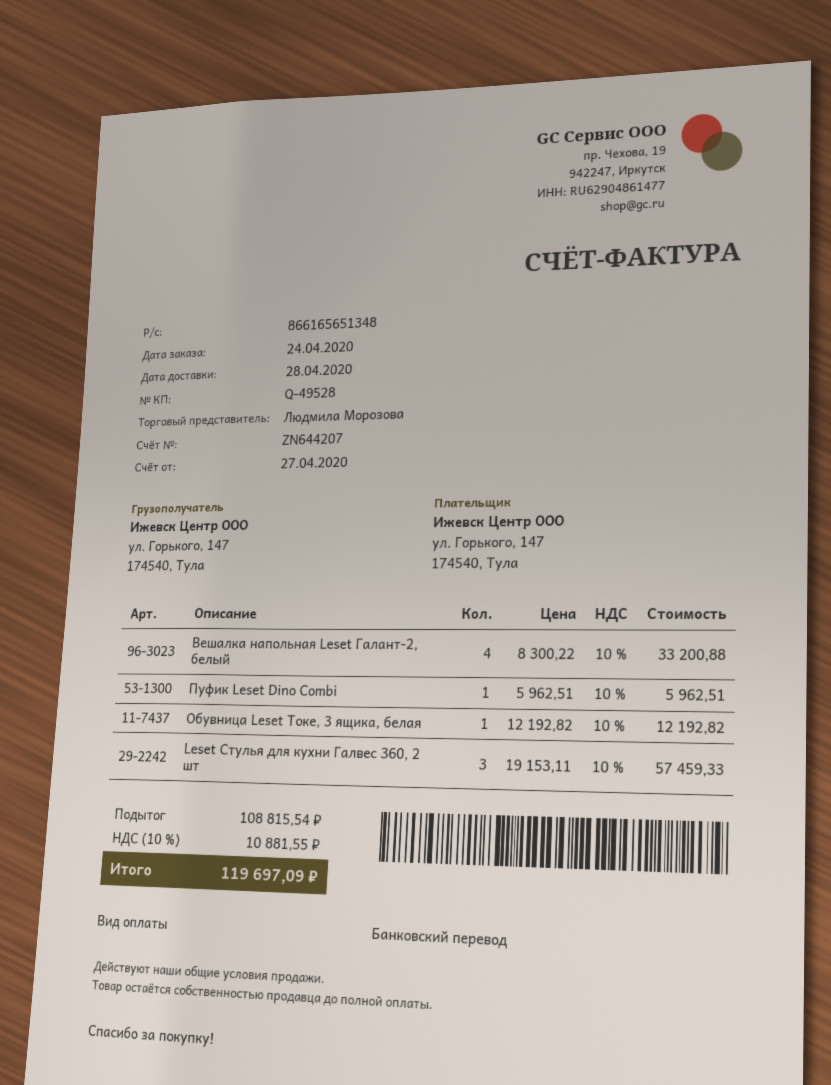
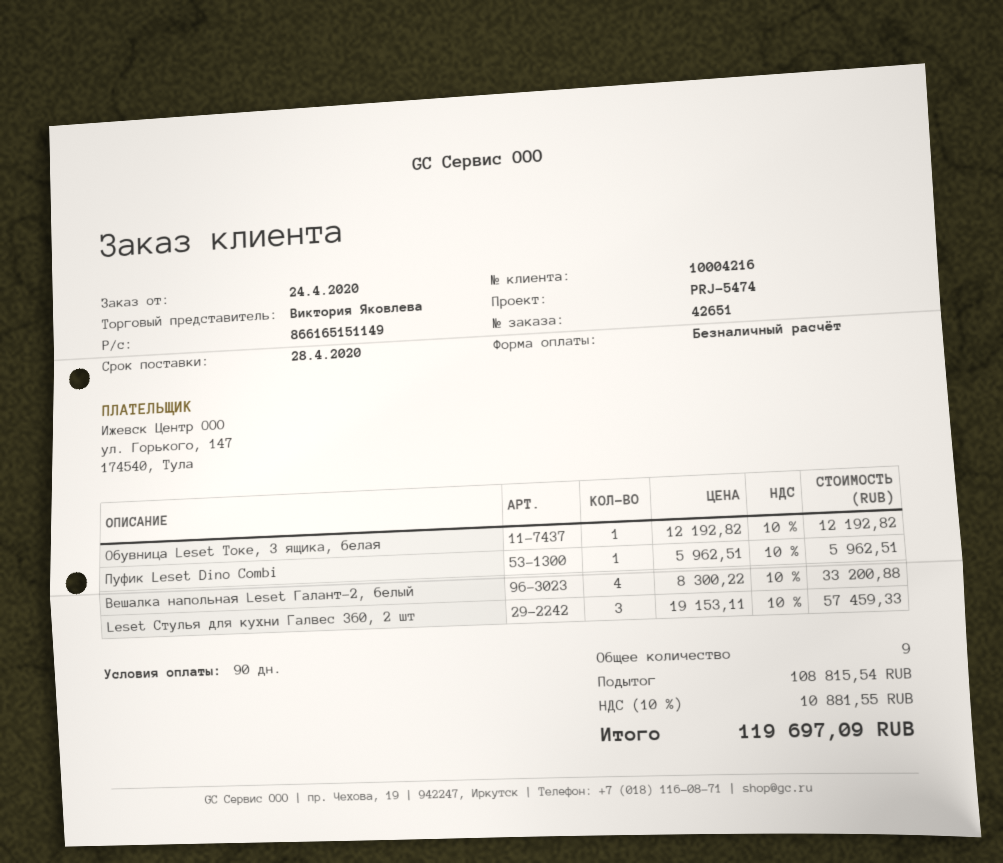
sales rep: Людмила Морозова -> Виктория Яковлева
bank account: 866165651348 -> 866165151149

